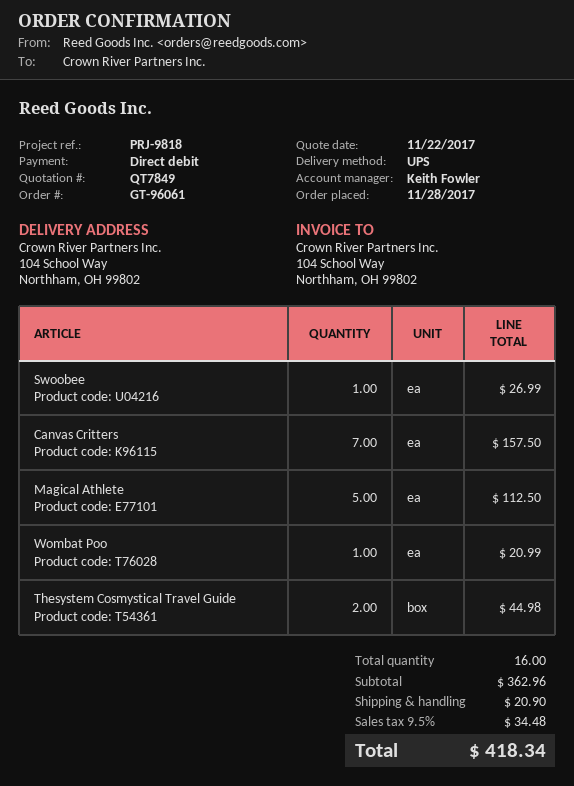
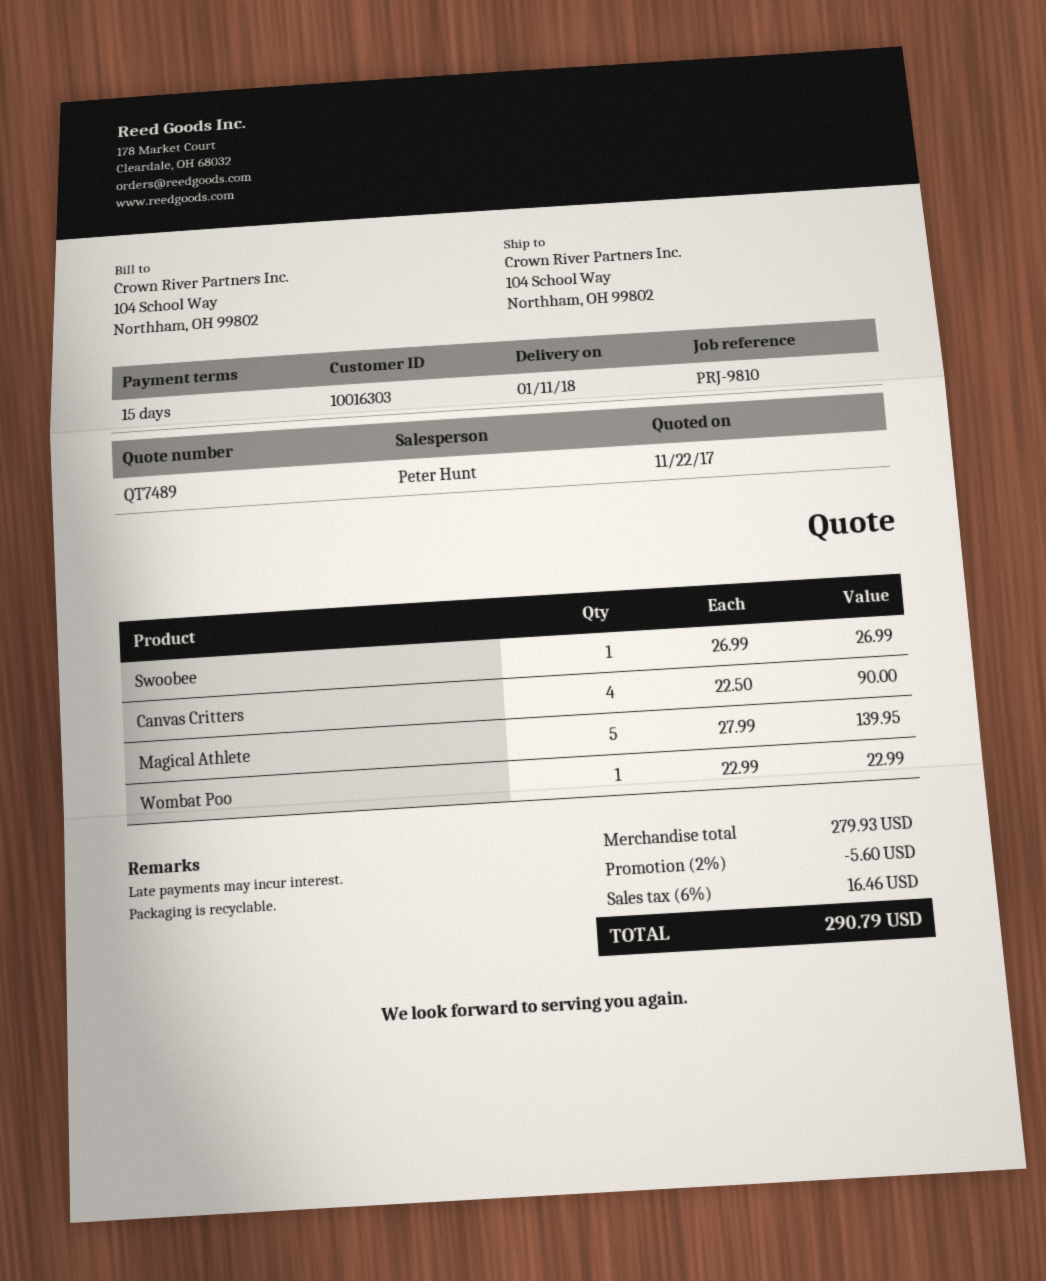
quote number: QT7849 -> QT7489
reference: PRJ-9818 -> PRJ-9810
sales rep: Keith Fowler -> Peter Hunt
Canvas Critters: 7 for 157.50 -> 4 for 90.00
Magical Athlete: 5 for 112.50 -> 5 for 139.95
Wombat Poo: 1 for 20.99 -> 1 for 22.99
Thesystem Cosmystical Travel Guide: 2 for 44.98 -> none
subtotal: 362.96 -> 279.93
discount: none -> 2% = 5.60
shipping: 20.90 -> none
tax: 9.5% = 34.48 -> 6% = 16.46
total: 418.34 -> 290.79

